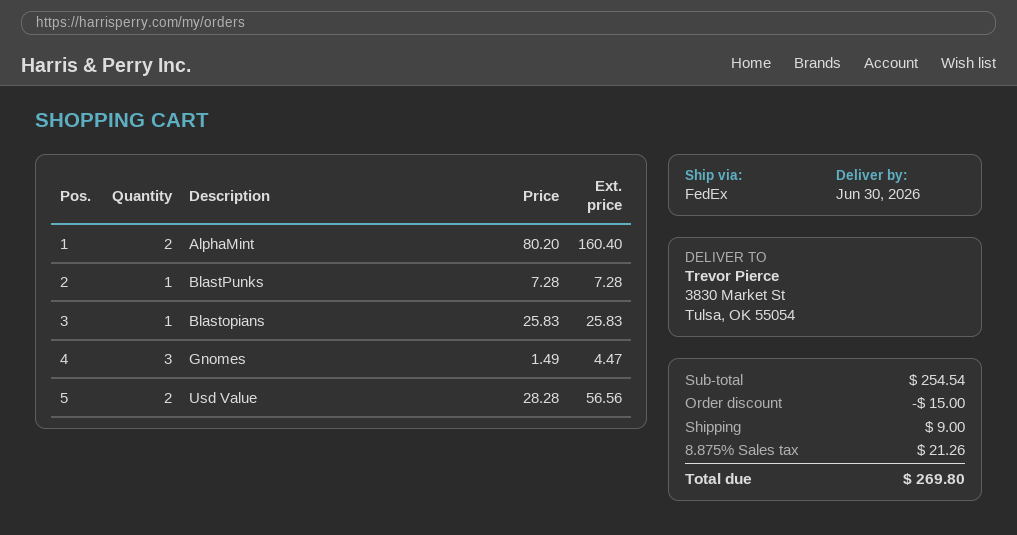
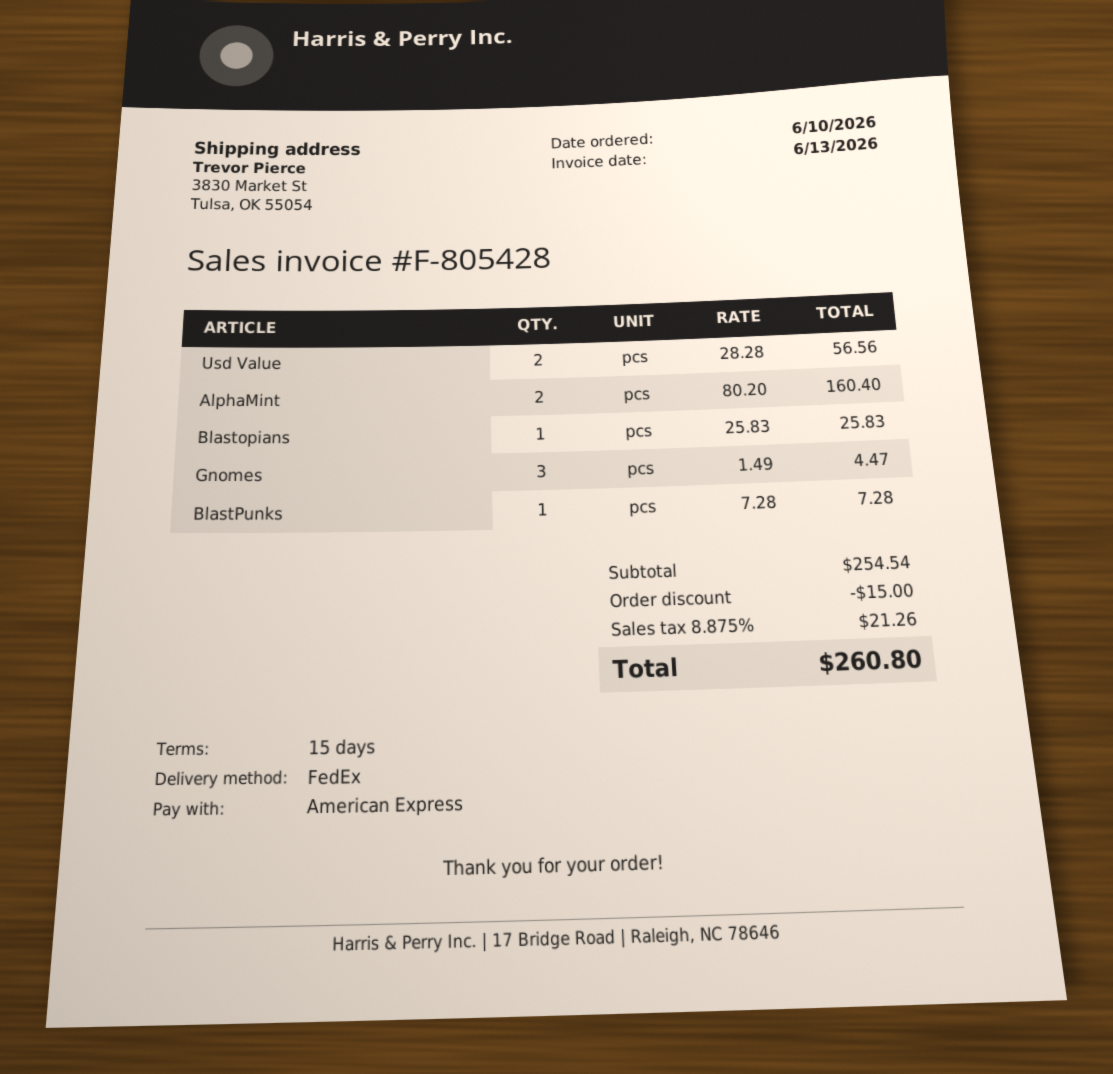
shipping: 9.00 -> none
total: 269.80 -> 260.80

